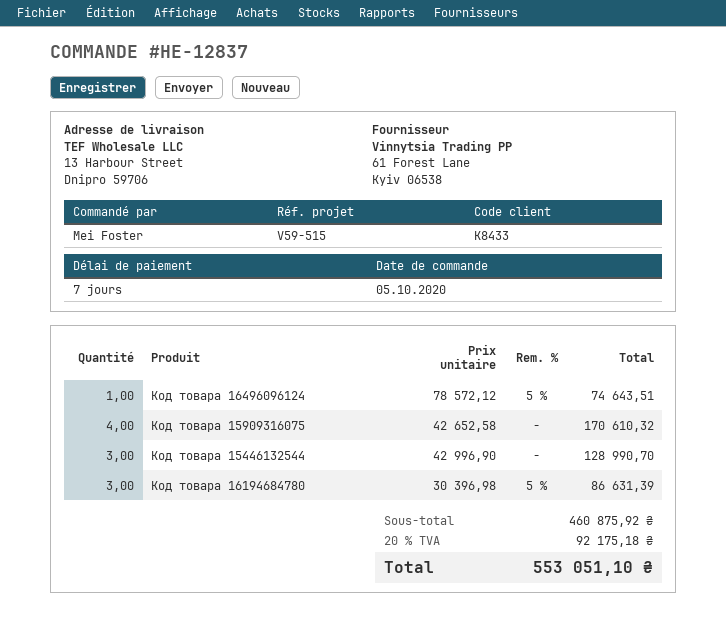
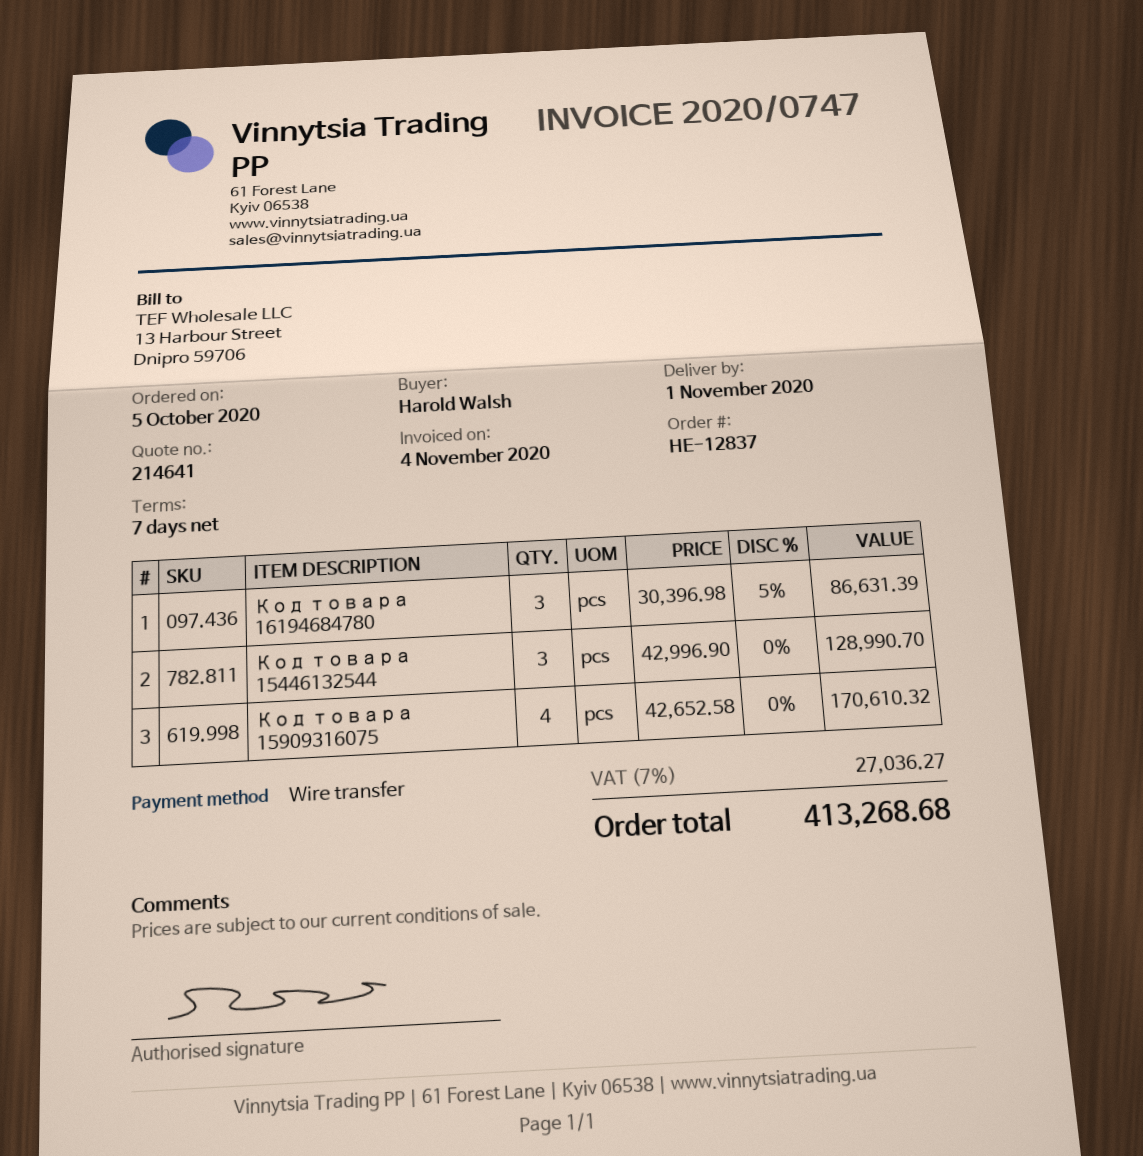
ordered by: Mei Foster -> Harold Walsh
Код товара 16496096124: 1 x 78572.12 - 5% = 74643.51 -> none
tax: 20% = 92175.18 -> 7% = 27036.27
total: 553051.10 -> 413268.68

